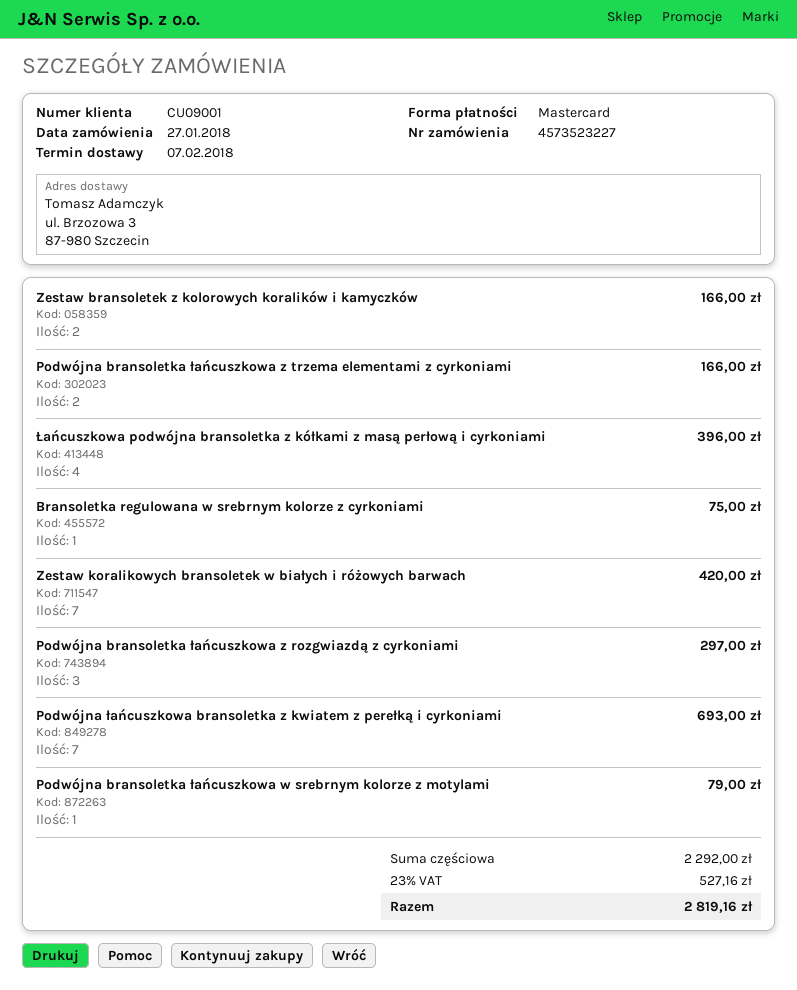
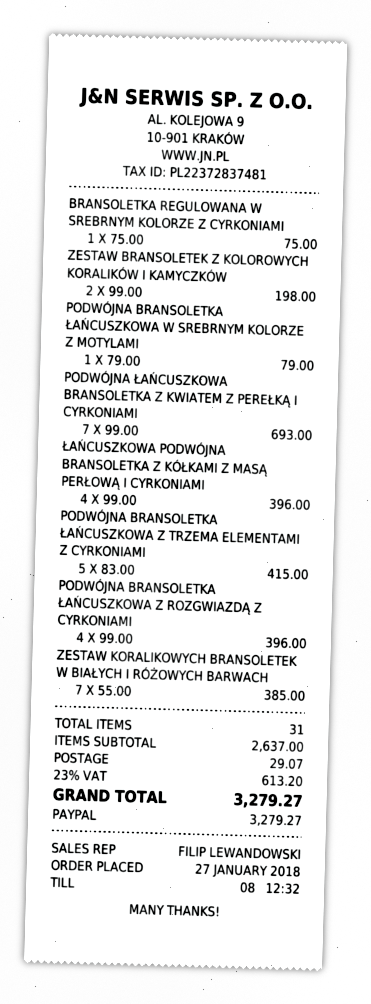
payment method: Mastercard -> PayPal
Zestaw bransoletek z kolorowych koralików i kamyczków: 2 for 166.00 -> 2 for 198.00
Podwójna bransoletka łańcuszkowa z trzema elementami z cyrkoniami: 2 for 166.00 -> 5 for 415.00
Zestaw koralikowych bransoletek w białych i różowych barwach: 7 for 420.00 -> 7 for 385.00
Podwójna bransoletka łańcuszkowa z rozgwiazdą z cyrkoniami: 3 for 297.00 -> 4 for 396.00
subtotal: 2292.00 -> 2637.00
shipping: none -> 29.07
tax: 23% = 527.16 -> 23% = 613.20
total: 2819.16 -> 3279.27

